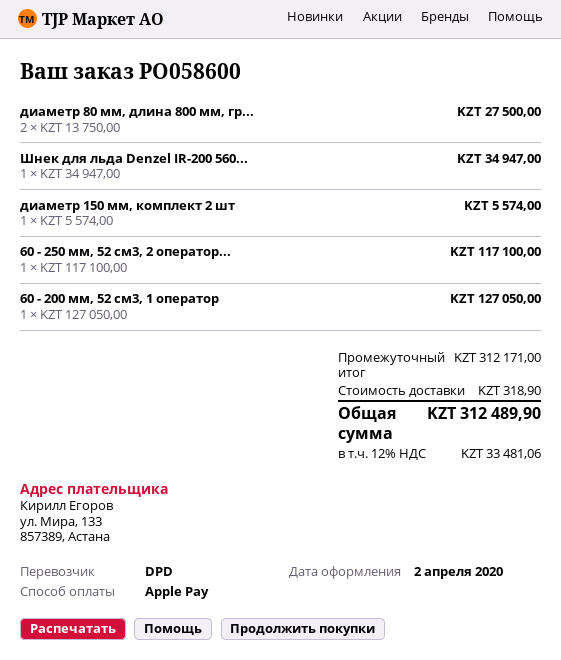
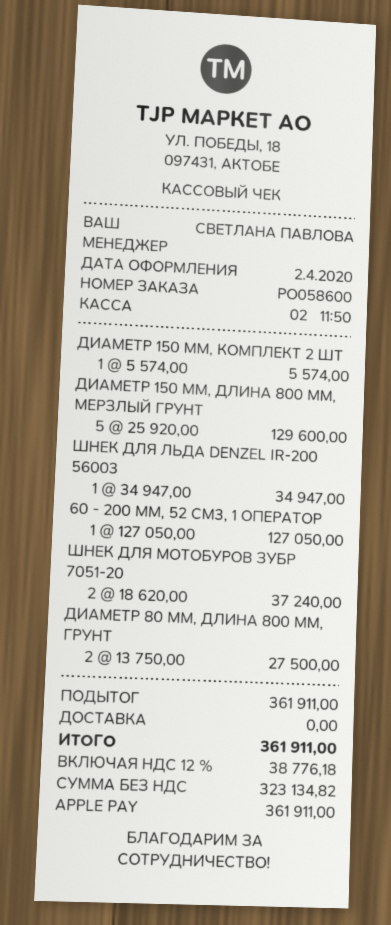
60 - 250 мм, 52 см3, 2 оператор...: 1 x 117100.00 = 117100.00 -> none
ДИАМЕТР 150 ММ, ДЛИНА 800 ММ, МЕРЗЛЫЙ ГРУНТ: none -> 5 x 25920.00 = 129600.00
ШНЕК ДЛЯ МОТОБУРОВ ЗУБР 7051-20: none -> 2 x 18620.00 = 37240.00
subtotal: 312171.00 -> 361911.00
shipping: 318.90 -> 0.00
tax: 12% = 33481.06 -> 12% = 38776.18
total: 312489.90 -> 361911.00

